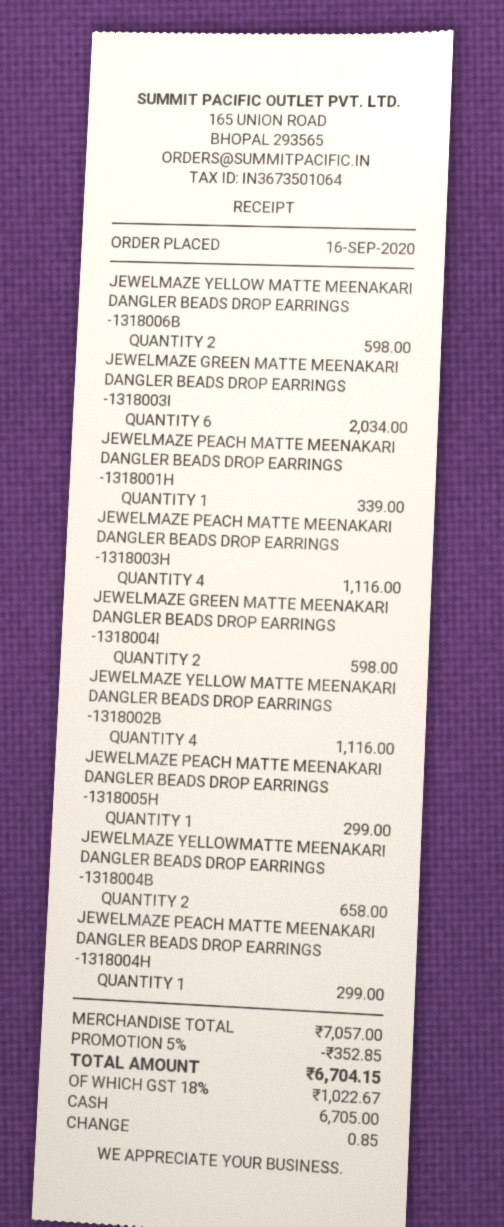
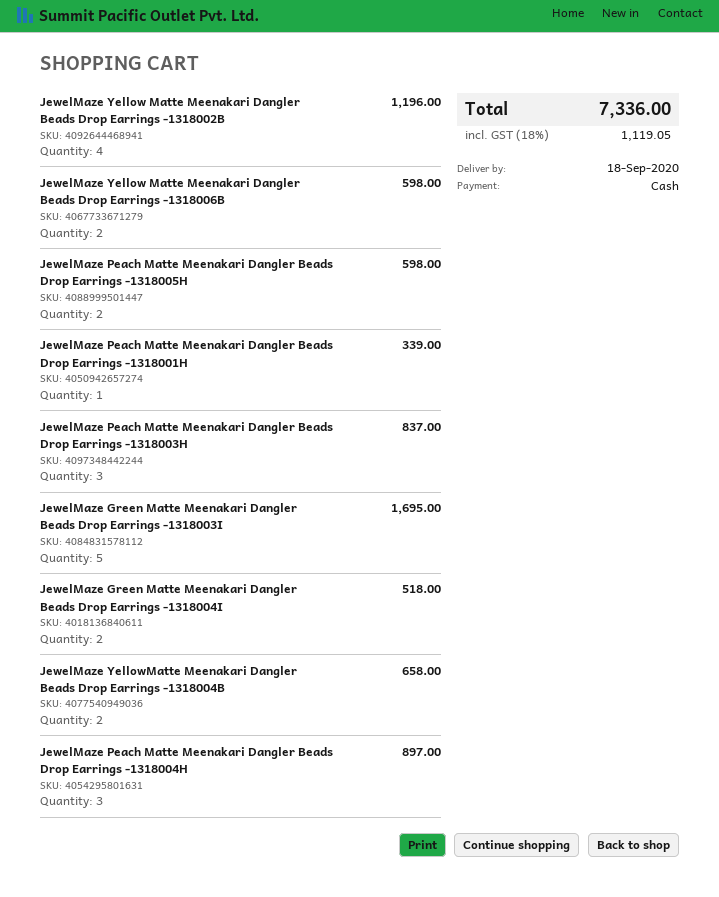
JEWELMAZE GREEN MATTE MEENAKARI DANGLER BEADS DROP EARRINGS -1318003I: 6 for 2034.00 -> 5 for 1695.00
JEWELMAZE PEACH MATTE MEENAKARI DANGLER BEADS DROP EARRINGS -1318003H: 4 for 1116.00 -> 3 for 837.00
JEWELMAZE GREEN MATTE MEENAKARI DANGLER BEADS DROP EARRINGS -1318004I: 2 for 598.00 -> 2 for 518.00
JEWELMAZE YELLOW MATTE MEENAKARI DANGLER BEADS DROP EARRINGS -1318002B: 4 for 1116.00 -> 4 for 1196.00
JEWELMAZE PEACH MATTE MEENAKARI DANGLER BEADS DROP EARRINGS -1318005H: 1 for 299.00 -> 2 for 598.00
JEWELMAZE PEACH MATTE MEENAKARI DANGLER BEADS DROP EARRINGS -1318004H: 1 for 299.00 -> 3 for 897.00
discount: 5% = 352.85 -> none
tax: 18% = 1022.67 -> 18% = 1119.05
total: 6704.15 -> 7336.00

